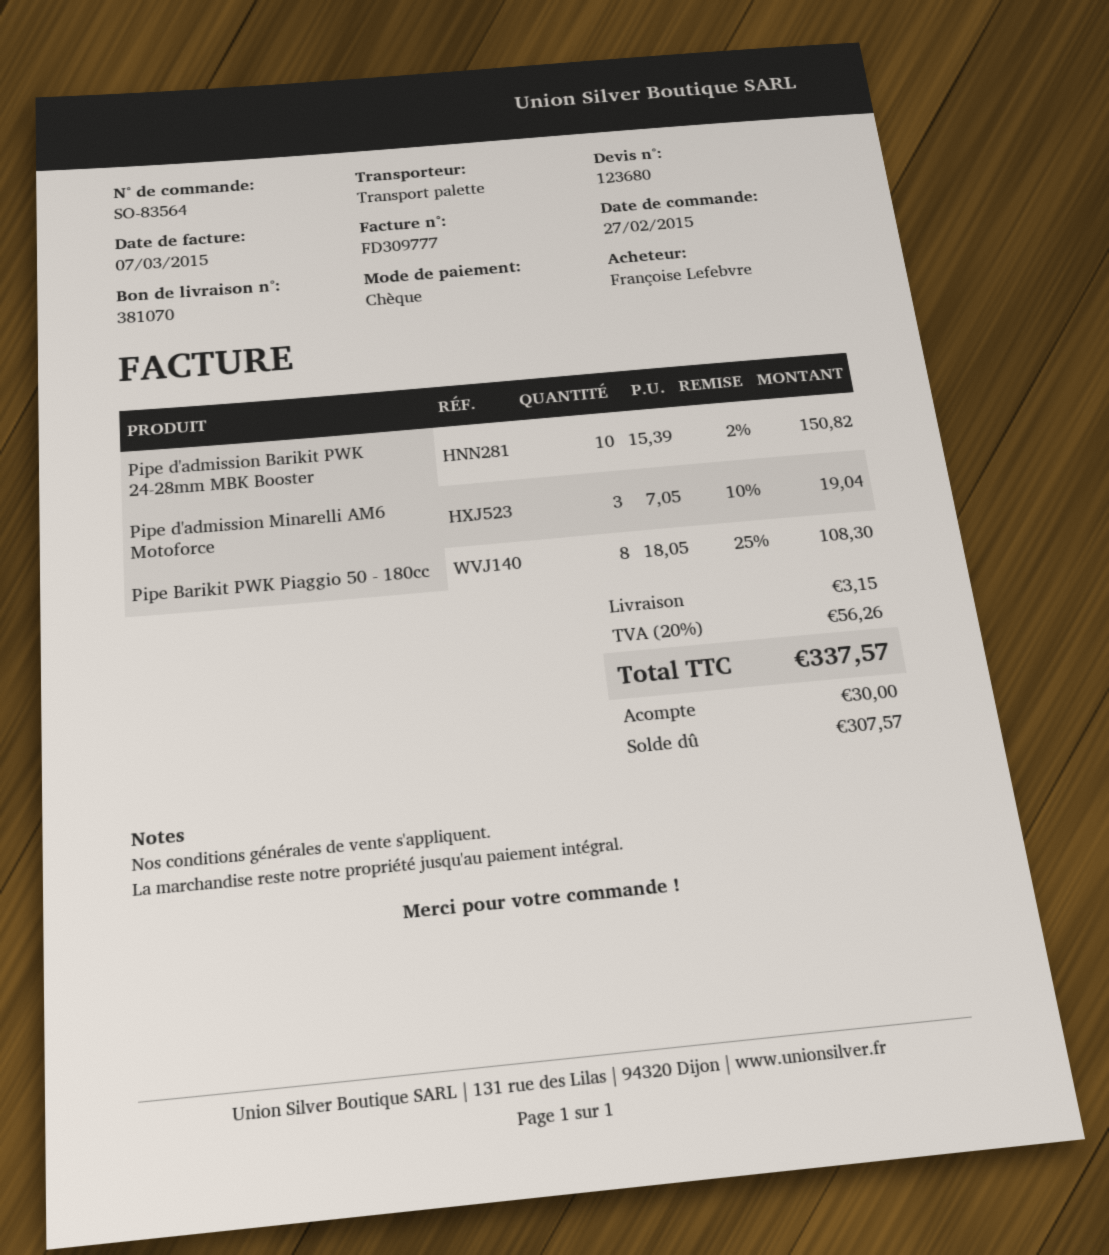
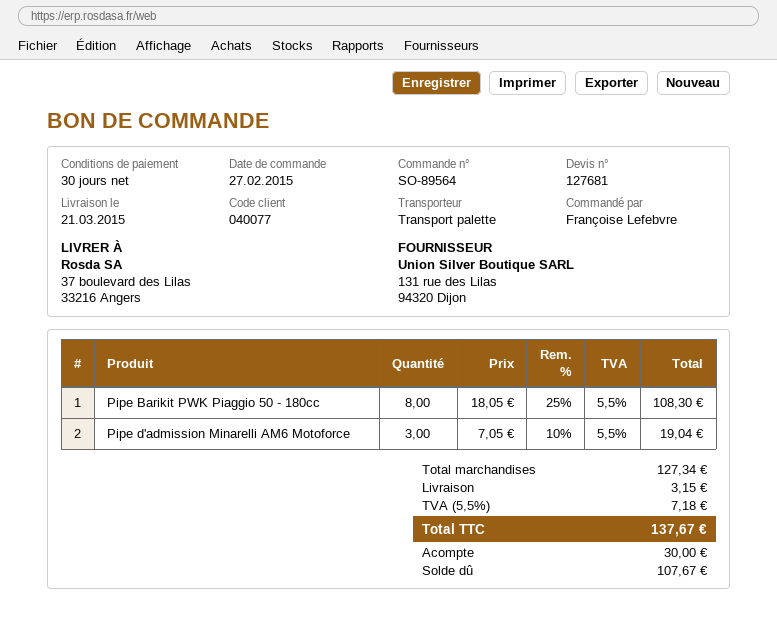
quote number: 123680 -> 127681
order number: SO-83564 -> SO-89564
Pipe d'admission Barikit PWK 24-28mm MBK Booster: 10 x 15.39 - 2% = 150.82 -> none
tax: 20% = 56.26 -> 5.5% = 7.18
total: 337.57 -> 137.67
balance: 307.57 -> 107.67

